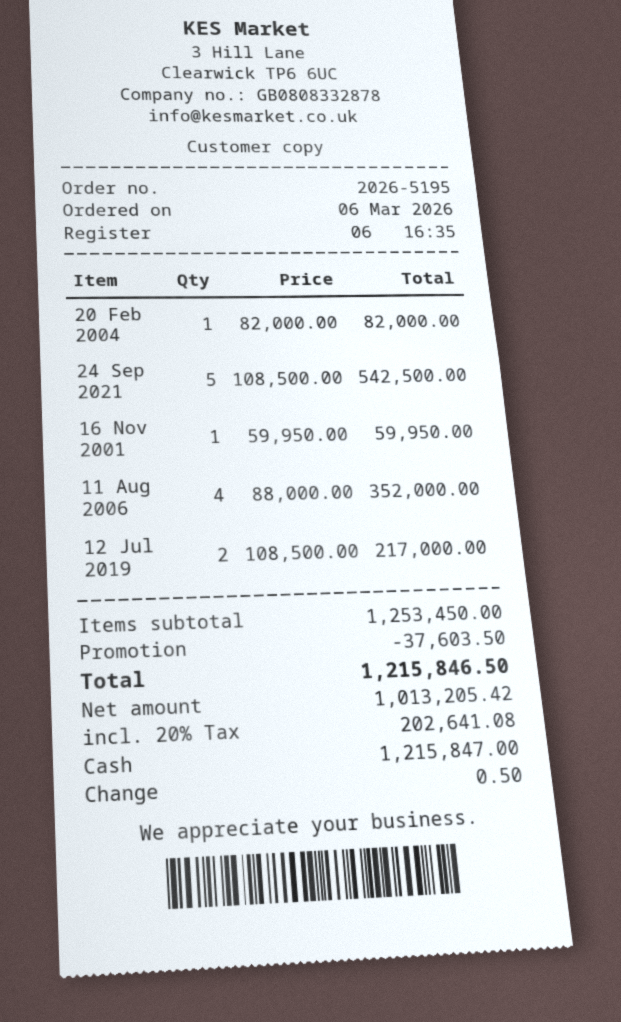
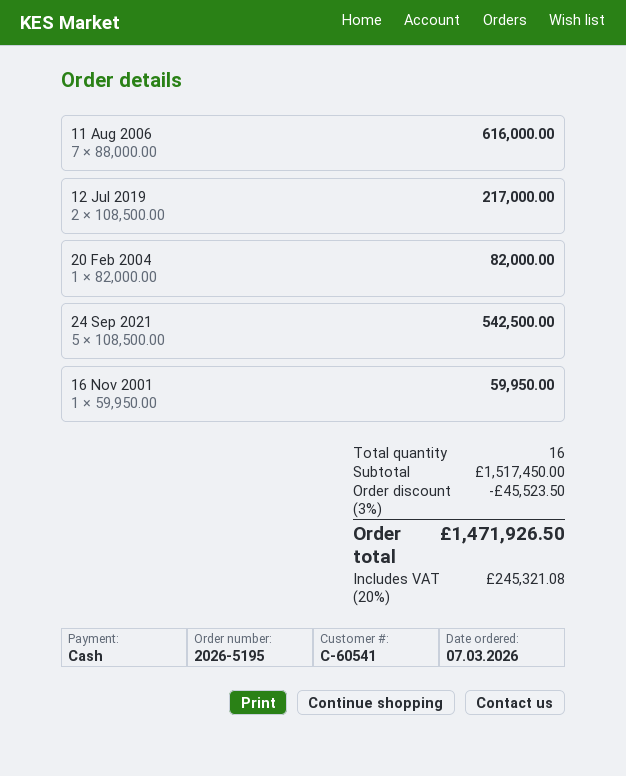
order date: 2026-03-06 -> 2026-03-07
11 Aug 2006: 4 x 88000.00 = 352000.00 -> 7 x 88000.00 = 616000.00
subtotal: 1253450.00 -> 1517450.00
discount: 37603.50 -> 45523.50
tax: 20% = 202641.08 -> 20% = 245321.08
total: 1215846.50 -> 1471926.50

